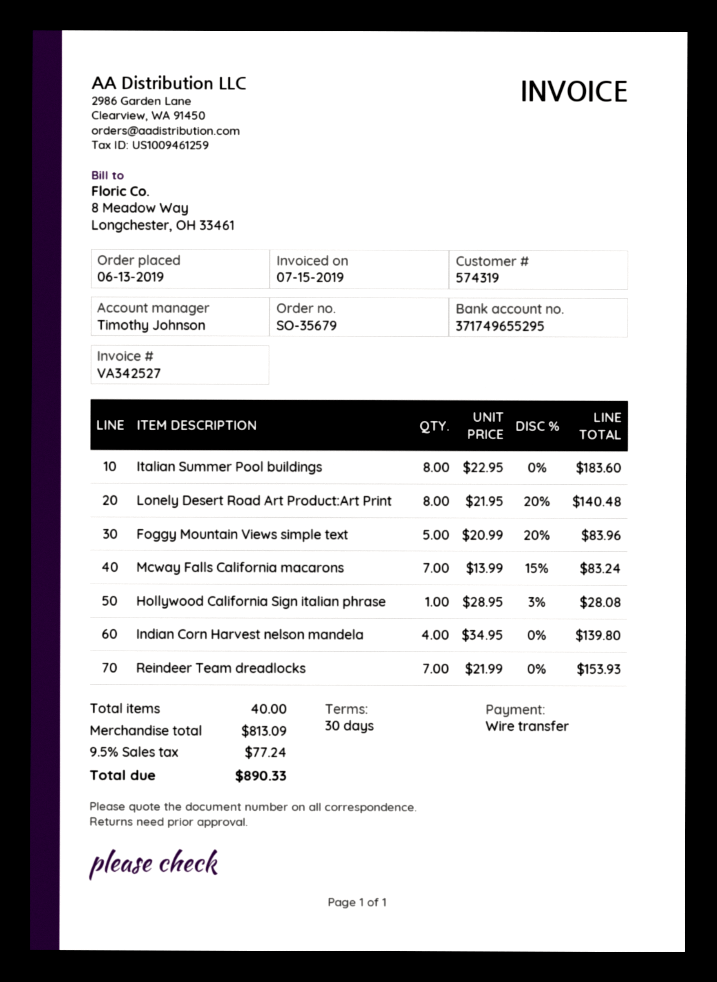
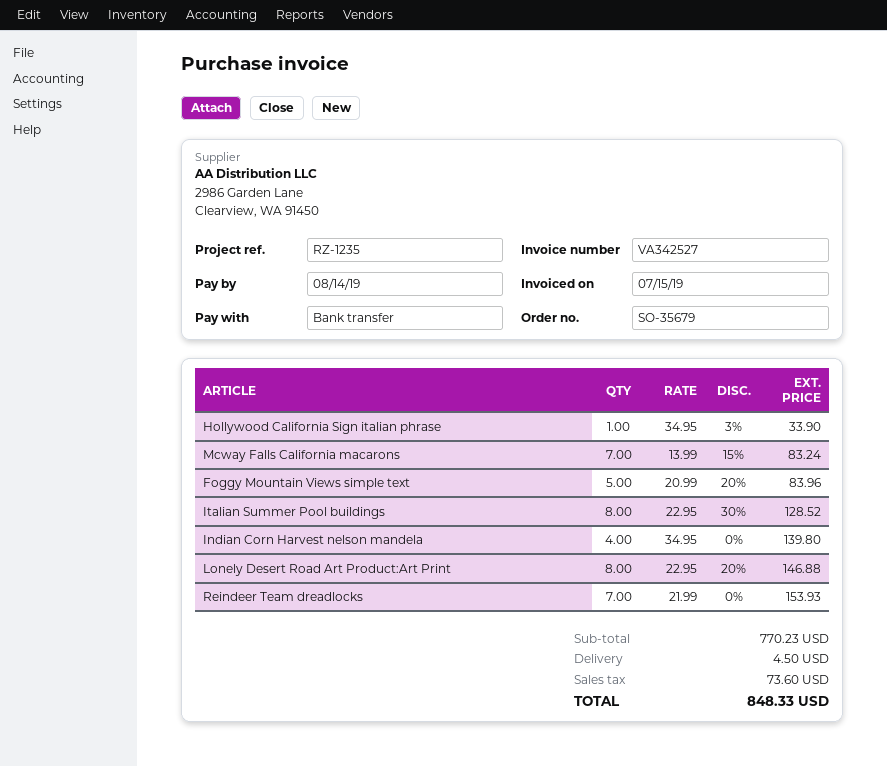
Italian Summer Pool buildings: 8 x 22.95 = 183.60 -> 8 x 22.95 - 30% = 128.52
Lonely Desert Road Art Product:Art Print: 8 x 21.95 - 20% = 140.48 -> 8 x 22.95 - 20% = 146.88
Hollywood California Sign italian phrase: 1 x 28.95 - 3% = 28.08 -> 1 x 34.95 - 3% = 33.90
subtotal: 813.09 -> 770.23
shipping: none -> 4.50
tax: 77.24 -> 73.60
total: 890.33 -> 848.33

